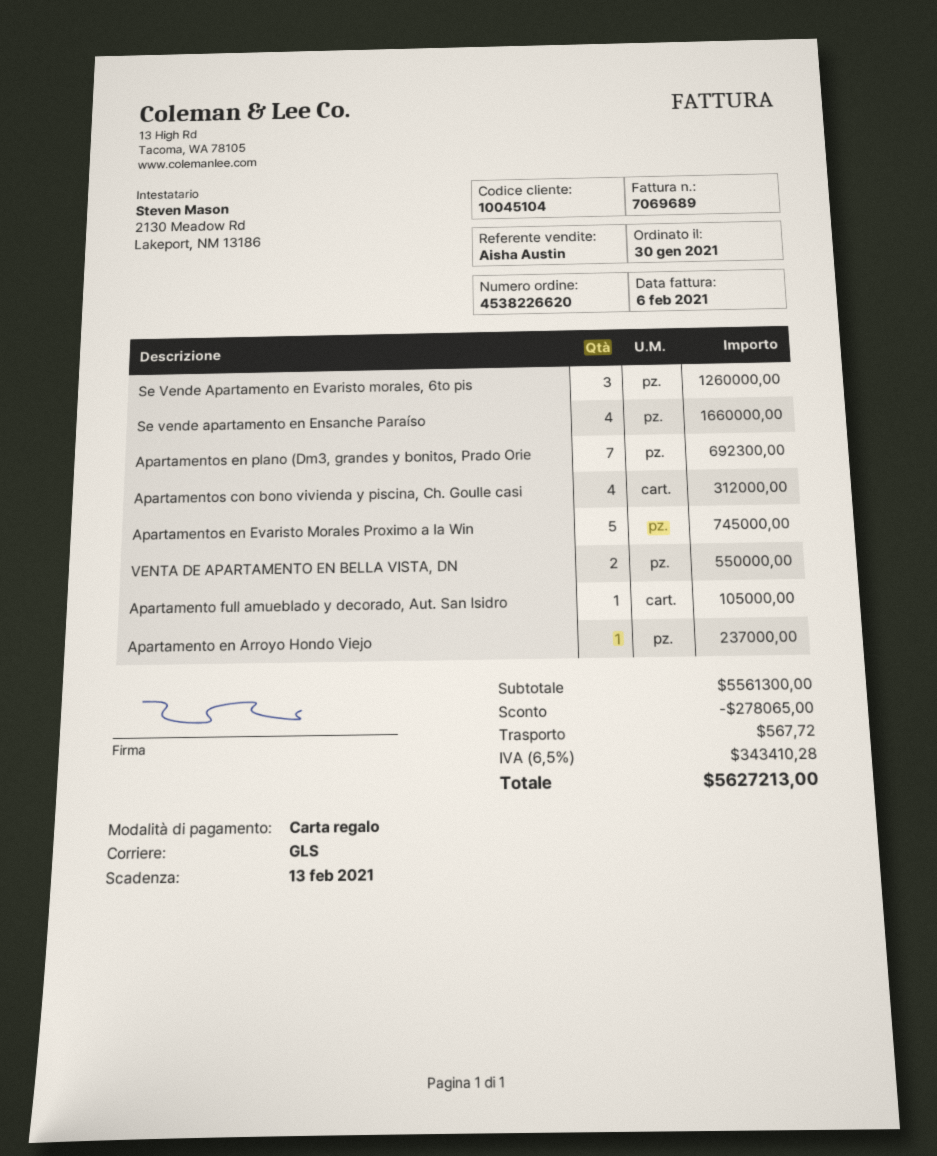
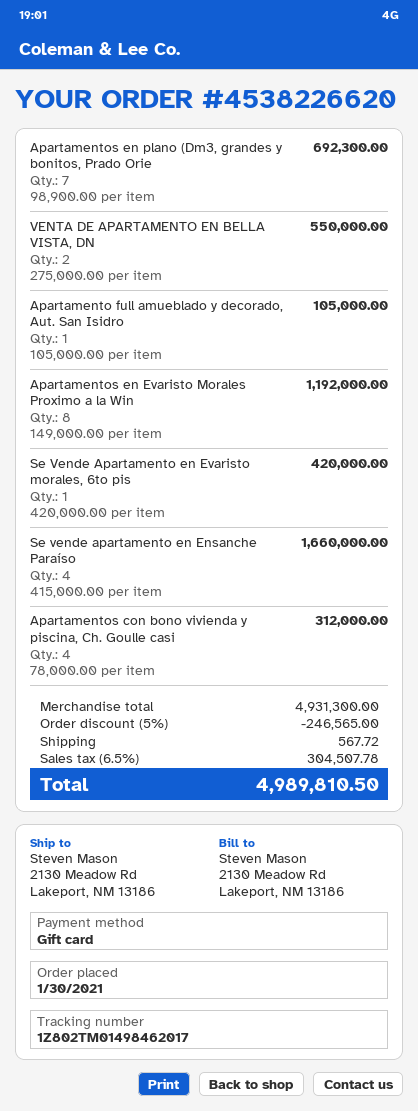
Se Vende Apartamento en Evaristo morales, 6to pis: 3 for 1260000.00 -> 1 for 420000.00
Apartamentos en Evaristo Morales Proximo a la Win: 5 for 745000.00 -> 8 for 1192000.00
Apartamento en Arroyo Hondo Viejo: 1 for 237000.00 -> none
subtotal: 5561300.00 -> 4931300.00
discount: 278065.00 -> 246565.00
tax: 6.5% = 343410.28 -> 6.5% = 304507.78
total: 5627213.00 -> 4989810.50

